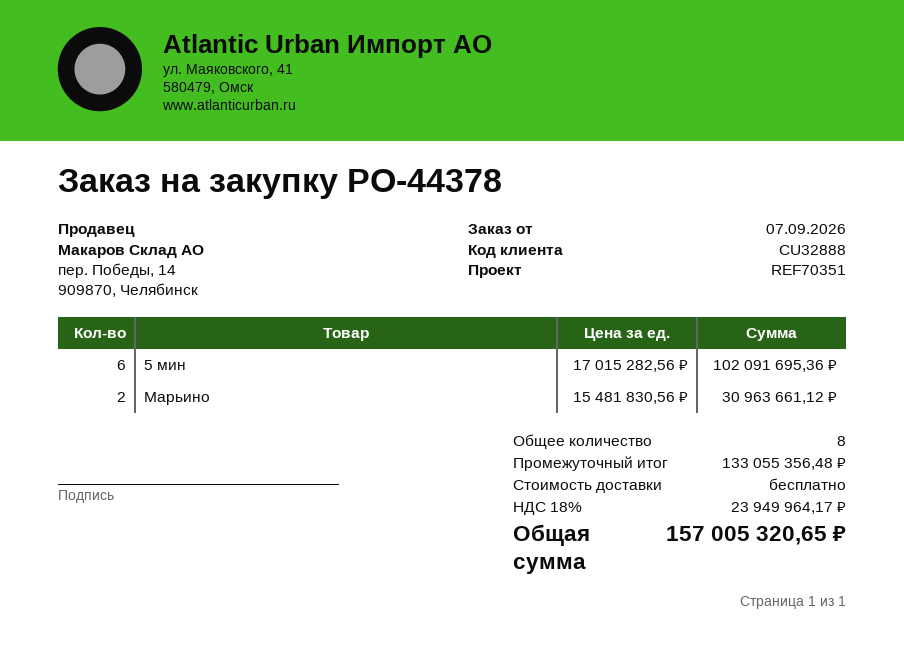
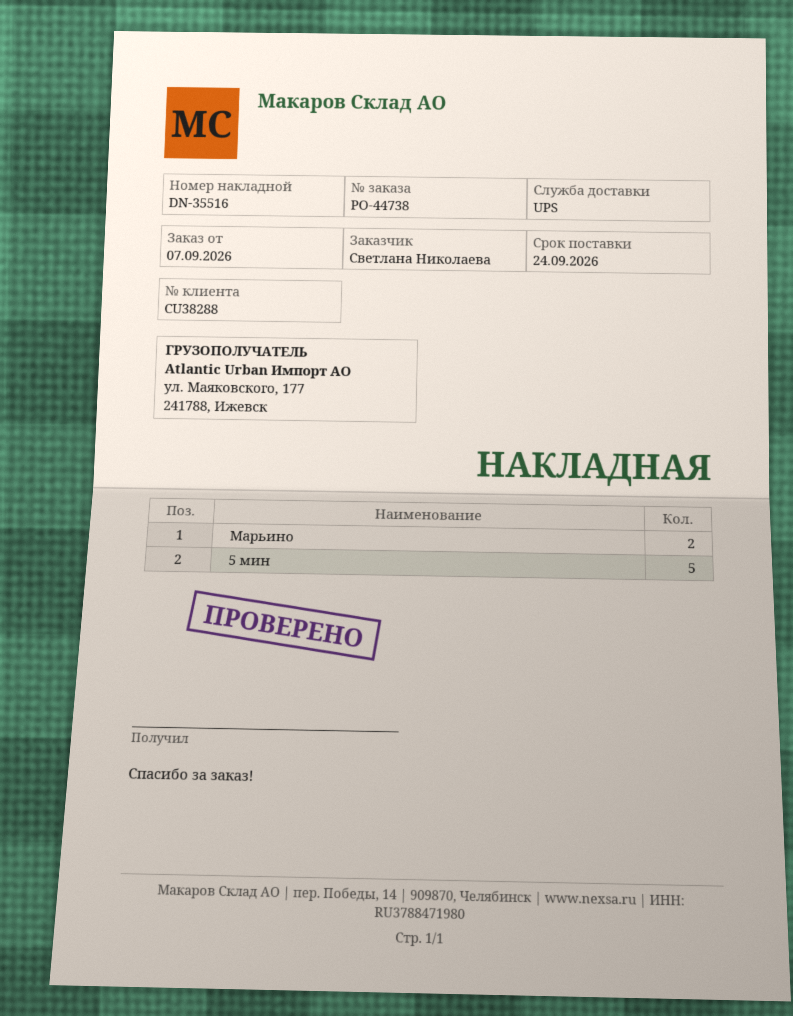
order number: PO-44378 -> PO-44738
customer number: CU32888 -> CU38288
5 мин: 6 -> 5

